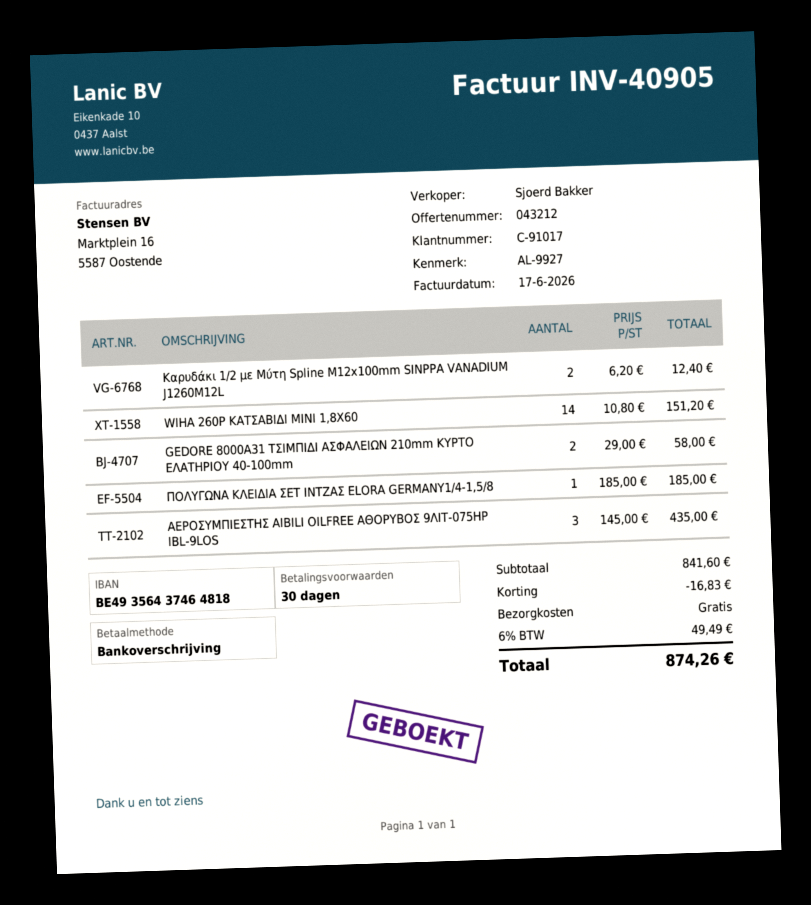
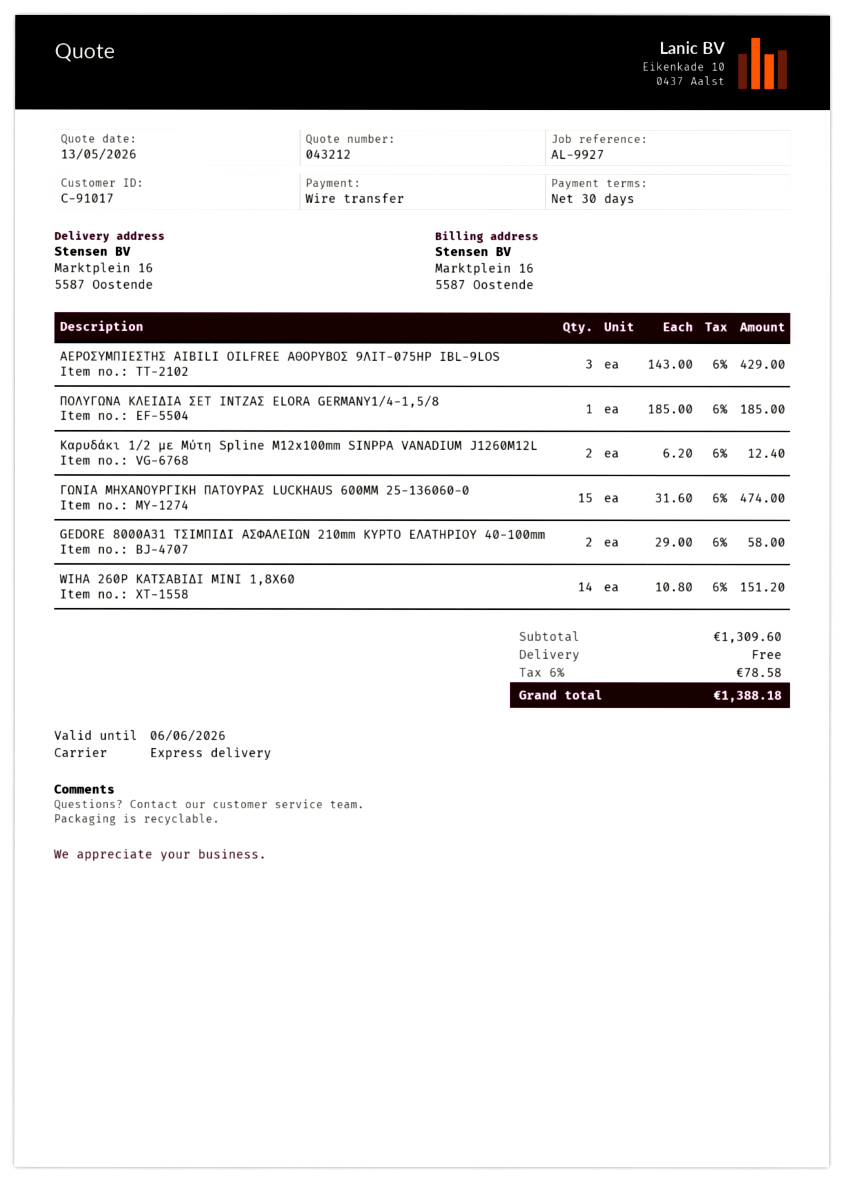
ΑΕΡΟΣΥΜΠΙΕΣΤΗΣ AIBILI OILFREE ΑΘΟΡΥΒΟΣ 9ΛΙΤ-075HP IBL-9LOS: 3 x 145.00 = 435.00 -> 3 x 143.00 = 429.00
ΓΩΝΙΑ ΜΗΧΑΝΟΥΡΓΙΚΗ ΠΑΤΟΥΡΑΣ LUCKHAUS 600MM 25-136060-0: none -> 15 x 31.60 = 474.00
subtotal: 841.60 -> 1309.60
discount: 16.83 -> none
tax: 6% = 49.49 -> 6% = 78.58
total: 874.26 -> 1388.18

